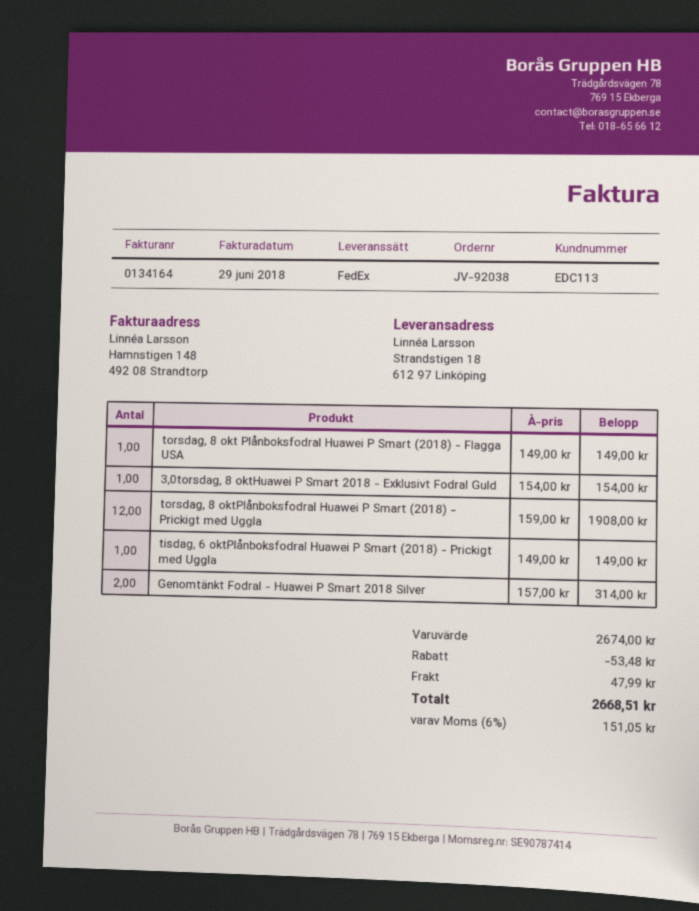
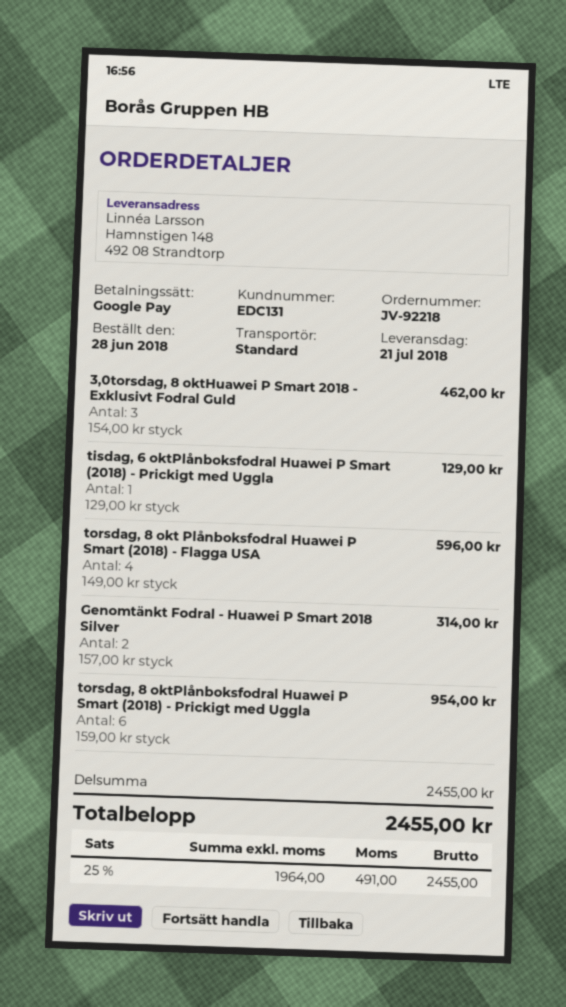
order number: JV-92038 -> JV-92218
customer number: EDC113 -> EDC131
shipping method: FedEx -> standard
ship to: Strandstigen 18, 612 97 Linköping -> Hamnstigen 148, 492 08 Strandtorp
torsdag, 8 okt Plånboksfodral Huawei P Smart (2018) - Flagga USA: 1 x 149.00 = 149.00 -> 4 x 149.00 = 596.00
3,0torsdag, 8 oktHuawei P Smart 2018 - Exklusivt Fodral Guld: 1 x 154.00 = 154.00 -> 3 x 154.00 = 462.00
torsdag, 8 oktPlånboksfodral Huawei P Smart (2018) - Prickigt med Uggla: 12 x 159.00 = 1908.00 -> 6 x 159.00 = 954.00
tisdag, 6 oktPlånboksfodral Huawei P Smart (2018) - Prickigt med Uggla: 1 x 149.00 = 149.00 -> 1 x 129.00 = 129.00
subtotal: 2674.00 -> 2455.00
discount: 53.48 -> none
shipping: 47.99 -> none
tax: 6% = 151.05 -> 25% = 491.00
total: 2668.51 -> 2455.00

